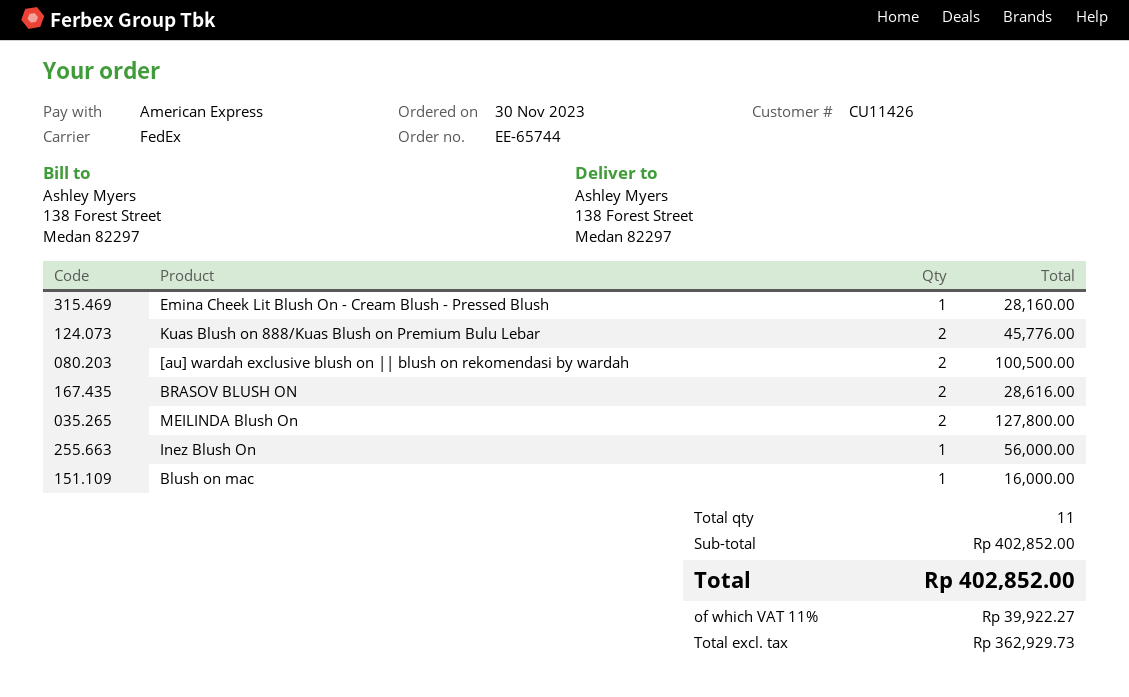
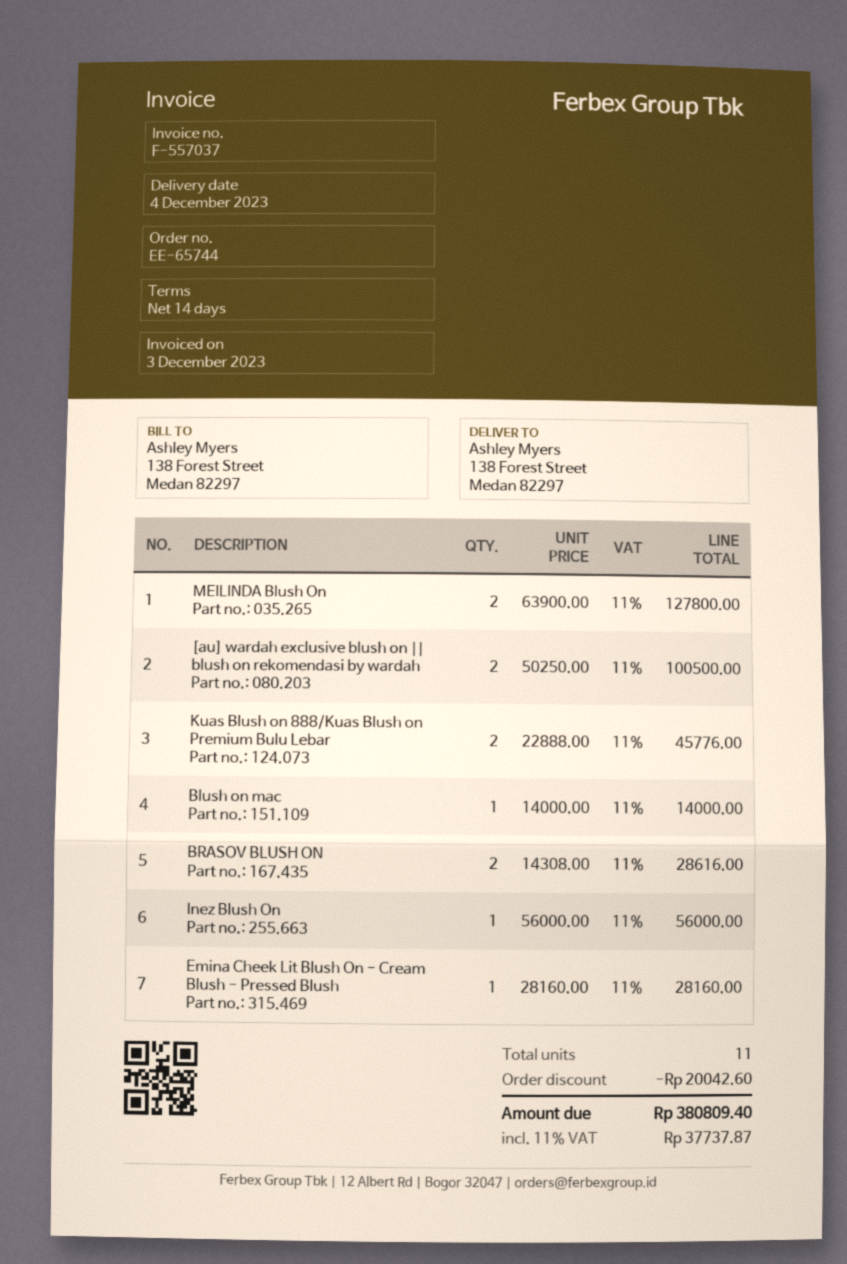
Blush on mac: 1 for 16000.00 -> 1 for 14000.00
discount: none -> 20042.60
tax: 11% = 39922.27 -> 11% = 37737.87
total: 402852.00 -> 380809.40

